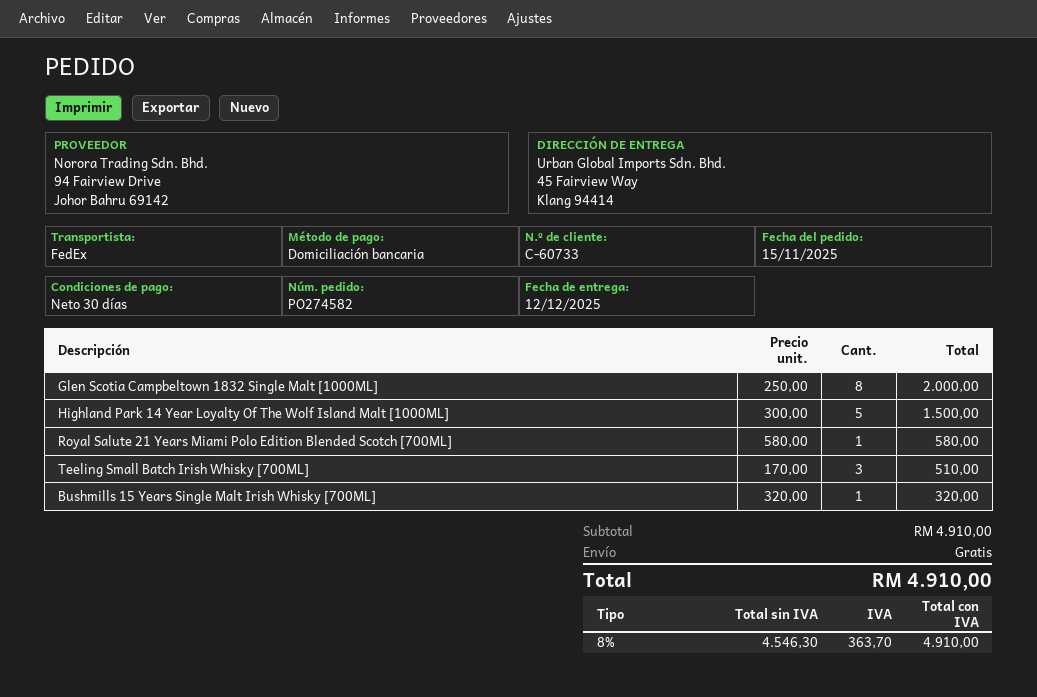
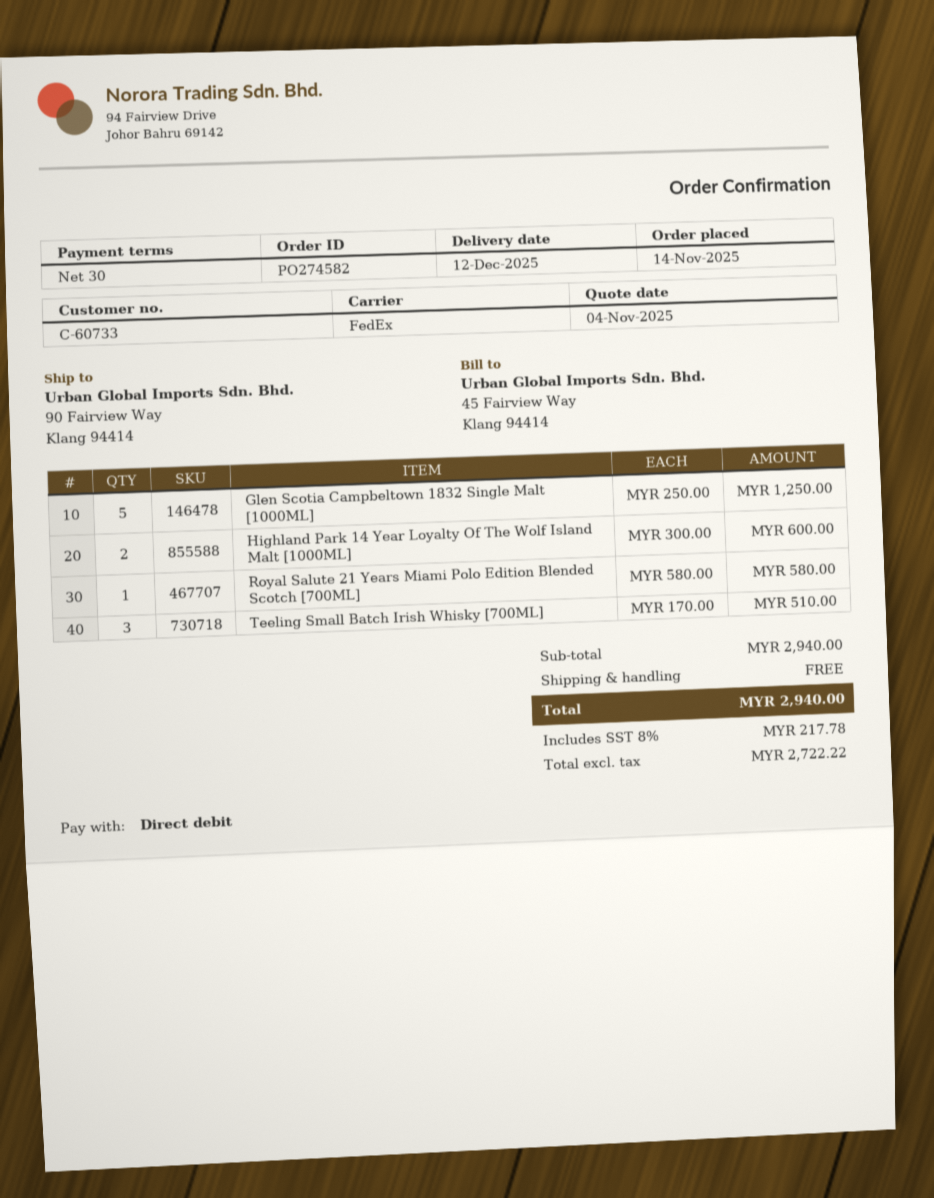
order date: 2025-11-15 -> 2025-11-14
ship to: 45 Fairview Way, Klang 94414 -> 90 Fairview Way, Klang 94414
Glen Scotia Campbeltown 1832 Single Malt [1000ML]: 8 x 250.00 = 2000.00 -> 5 x 250.00 = 1250.00
Highland Park 14 Year Loyalty Of The Wolf Island Malt [1000ML]: 5 x 300.00 = 1500.00 -> 2 x 300.00 = 600.00
Bushmills 15 Years Single Malt Irish Whisky [700ML]: 1 x 320.00 = 320.00 -> none
subtotal: 4910.00 -> 2940.00
net: 4546.30 -> 2722.22
tax: 8% = 363.70 -> 8% = 217.78
total: 4910.00 -> 2940.00

